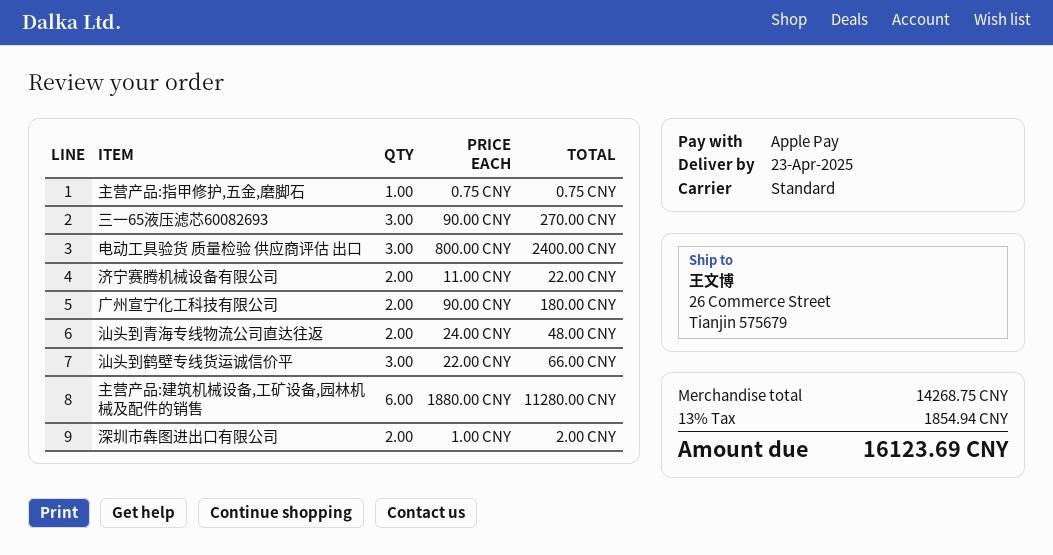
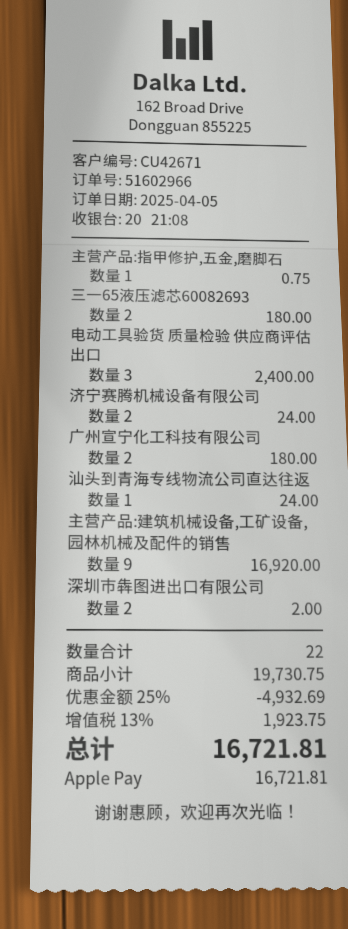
三一65液压滤芯60082693: 3 for 270.00 -> 2 for 180.00
济宁赛腾机械设备有限公司: 2 for 22.00 -> 2 for 24.00
汕头到青海专线物流公司直达往返: 2 for 48.00 -> 1 for 24.00
汕头到鹤壁专线货运诚信价平: 3 for 66.00 -> none
主营产品:建筑机械设备,工矿设备,园林机械及配件的销售: 6 for 11280.00 -> 9 for 16920.00
subtotal: 14268.75 -> 19730.75
discount: none -> 25% = 4932.69
tax: 13% = 1854.94 -> 13% = 1923.75
total: 16123.69 -> 16721.81

